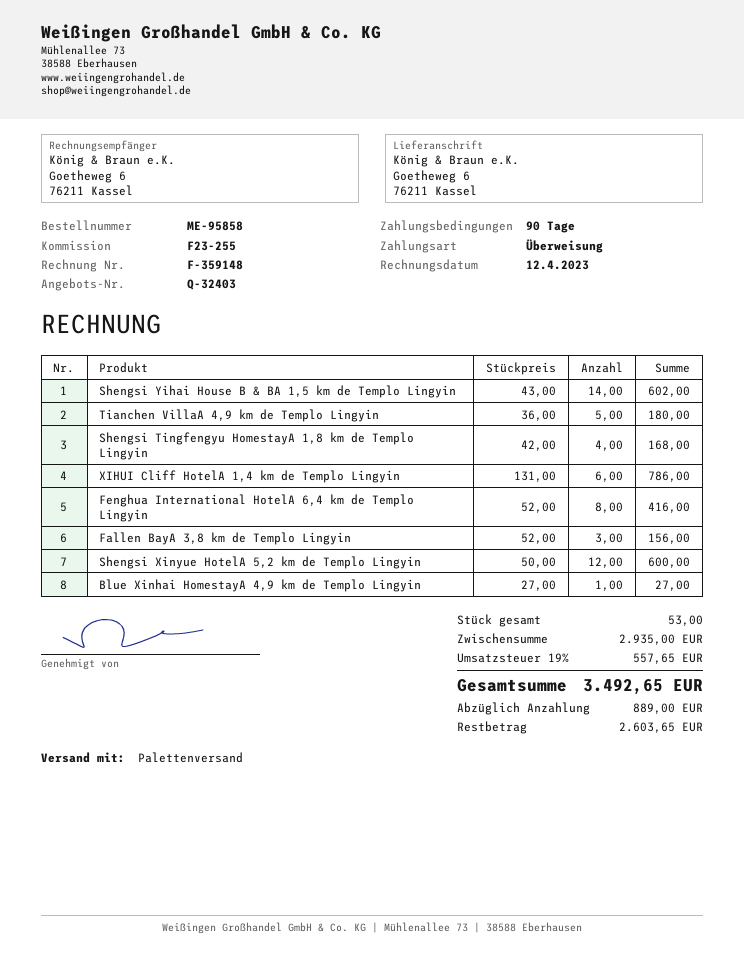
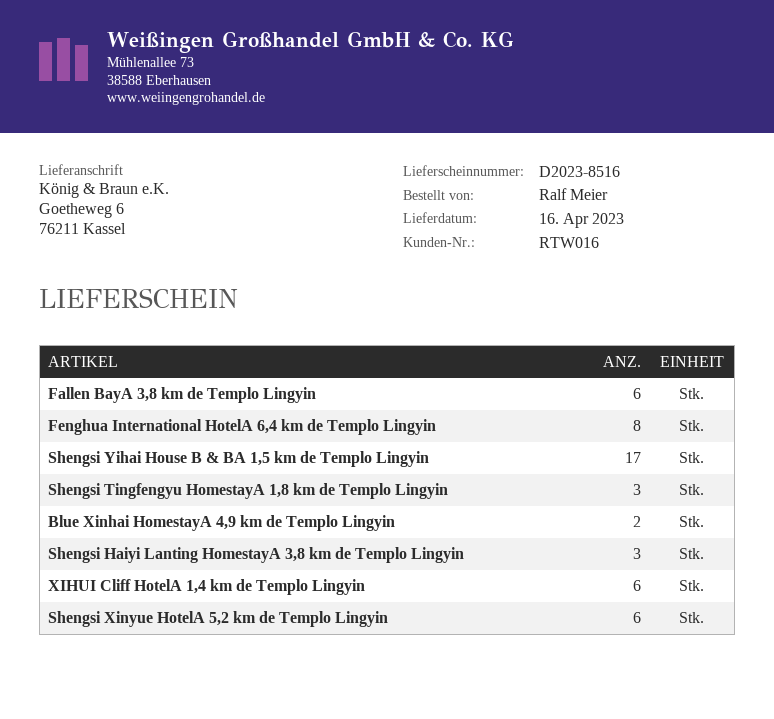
Shengsi Yihai House B & BA 1,5 km de Templo Lingyin: 14 -> 17
Tianchen VillaA 4,9 km de Templo Lingyin: 5 -> none
Shengsi Tingfengyu HomestayA 1,8 km de Templo Lingyin: 4 -> 3
Fallen BayA 3,8 km de Templo Lingyin: 3 -> 6
Shengsi Xinyue HotelA 5,2 km de Templo Lingyin: 12 -> 6
Blue Xinhai HomestayA 4,9 km de Templo Lingyin: 1 -> 2
Shengsi Haiyi Lanting HomestayA 3,8 km de Templo Lingyin: none -> 3

